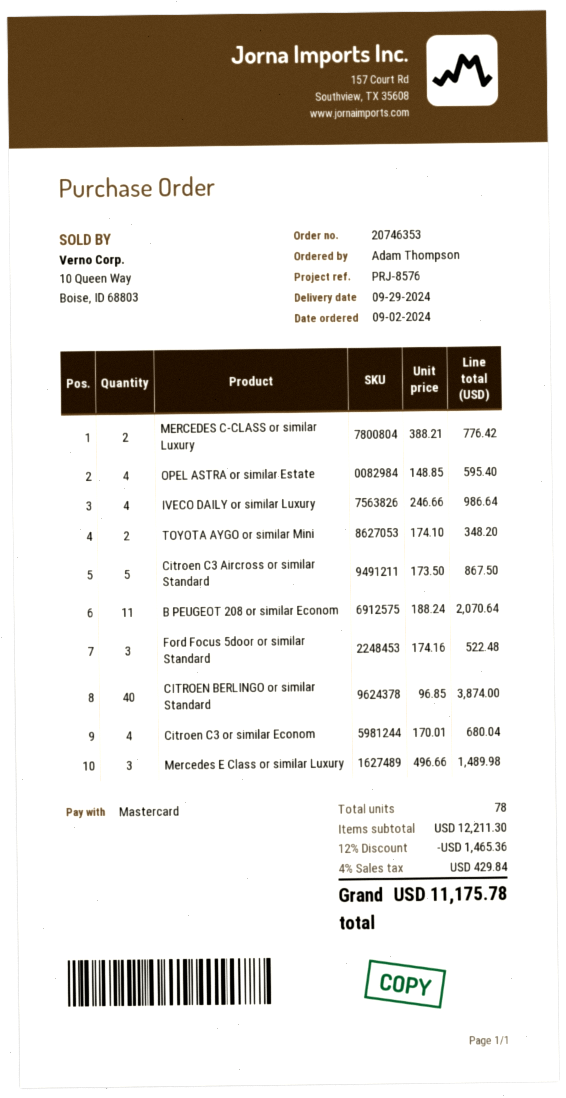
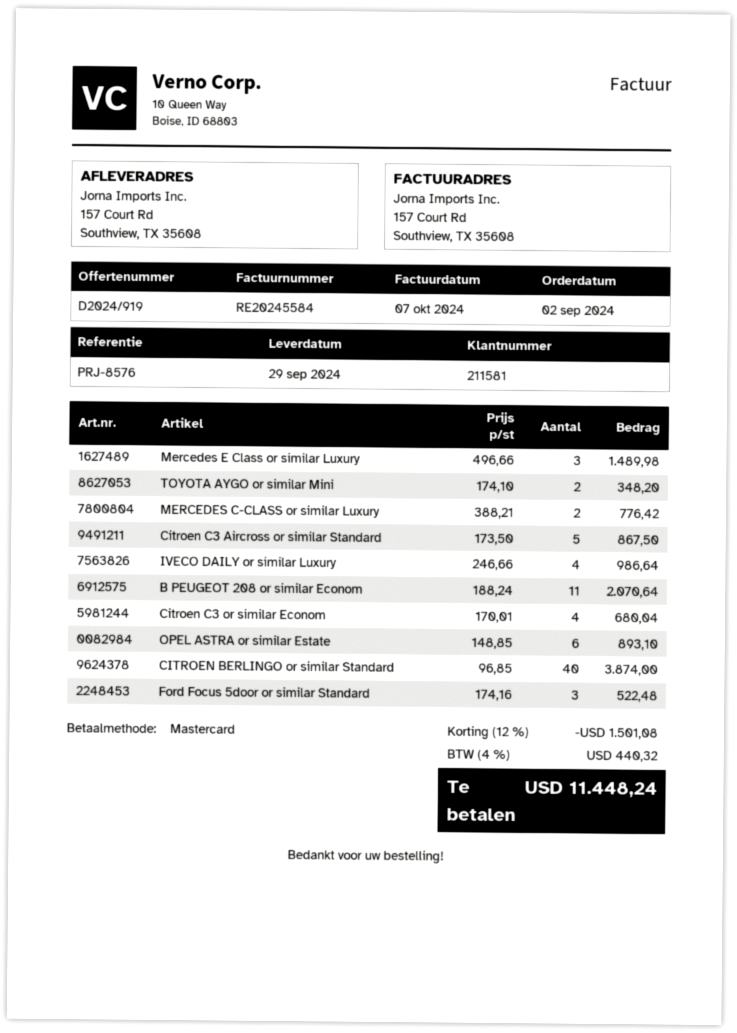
OPEL ASTRA or similar Estate: 4 x 148.85 = 595.40 -> 6 x 148.85 = 893.10
discount: 12% = 1465.36 -> 12% = 1501.08
tax: 4% = 429.84 -> 4% = 440.32
total: 11175.78 -> 11448.24

